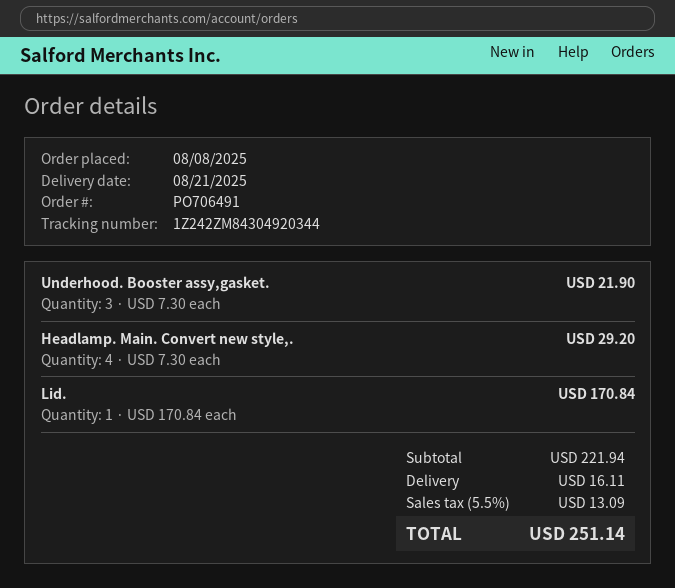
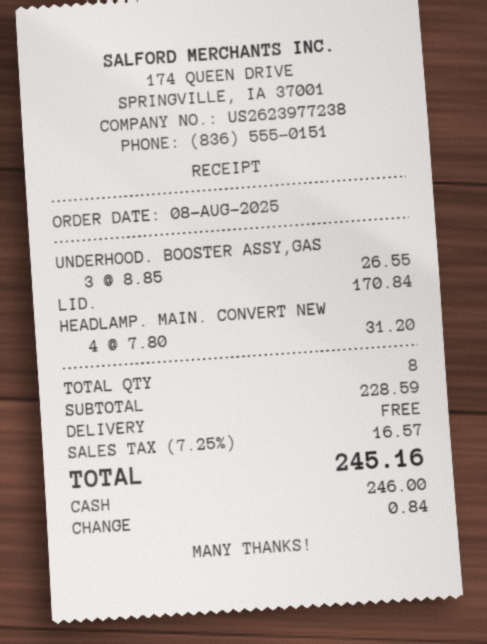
Underhood. Booster assy,gasket.: 3 x 7.30 = 21.90 -> 3 x 8.85 = 26.55
Headlamp. Main. Convert new style,.: 4 x 7.30 = 29.20 -> 4 x 7.80 = 31.20
subtotal: 221.94 -> 228.59
shipping: 16.11 -> 0.00
tax: 5.5% = 13.09 -> 7.25% = 16.57
total: 251.14 -> 245.16

